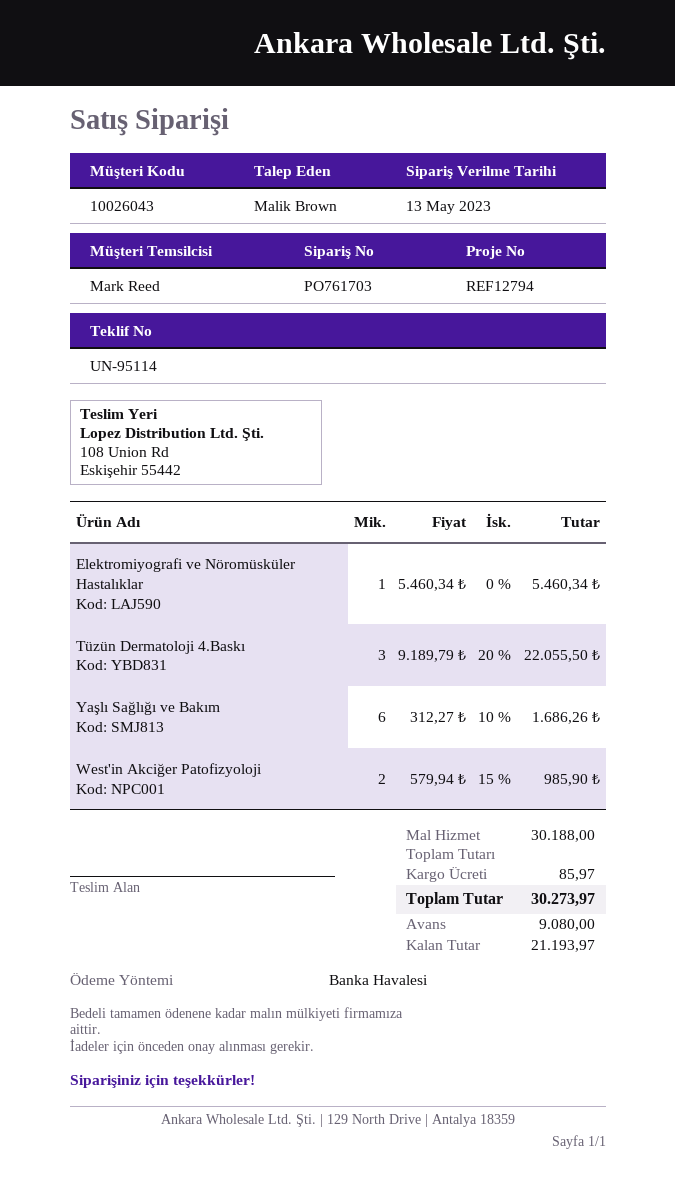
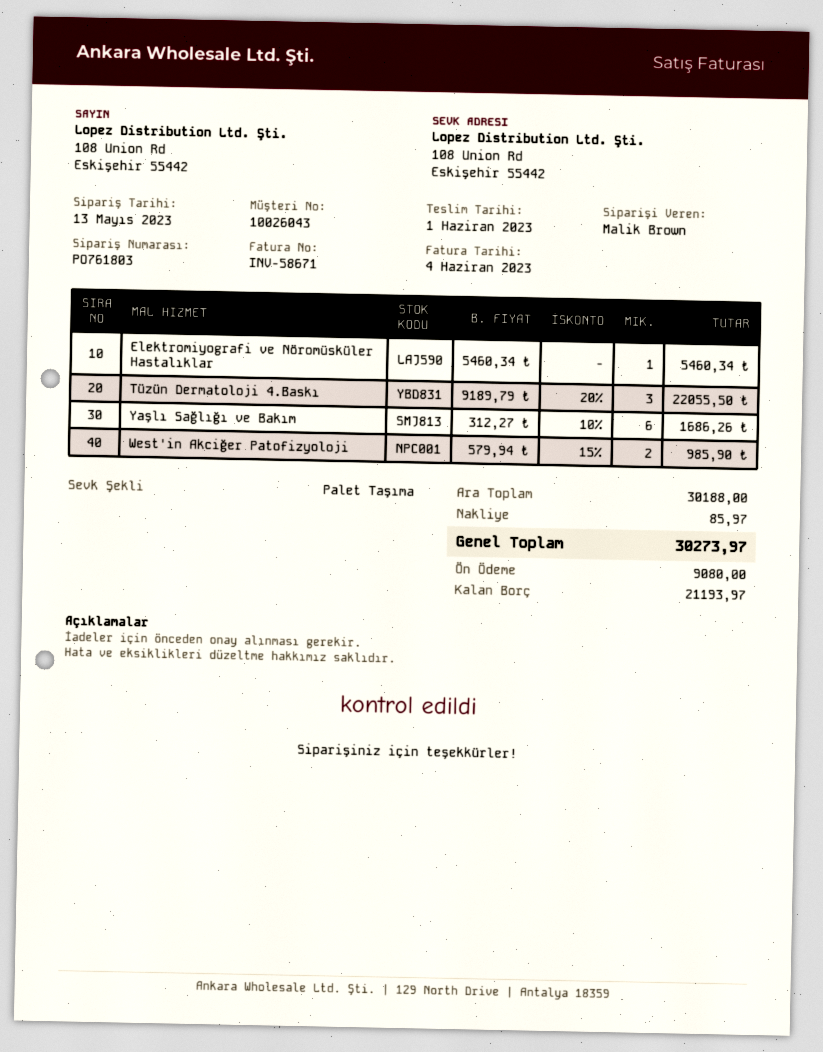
order number: PO761703 -> PO761803

